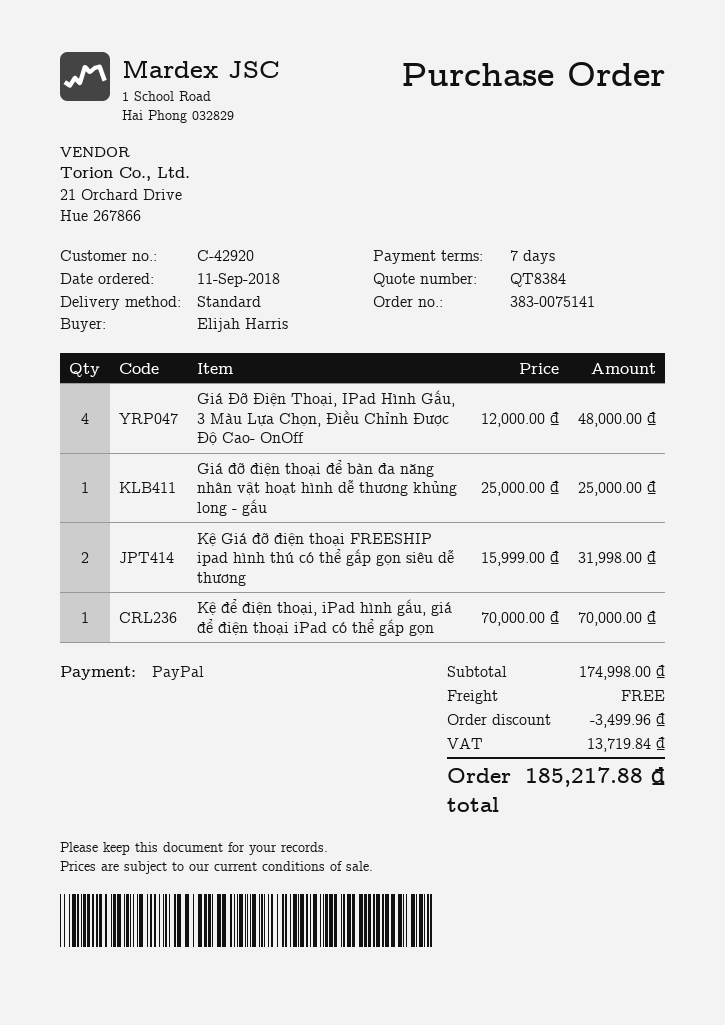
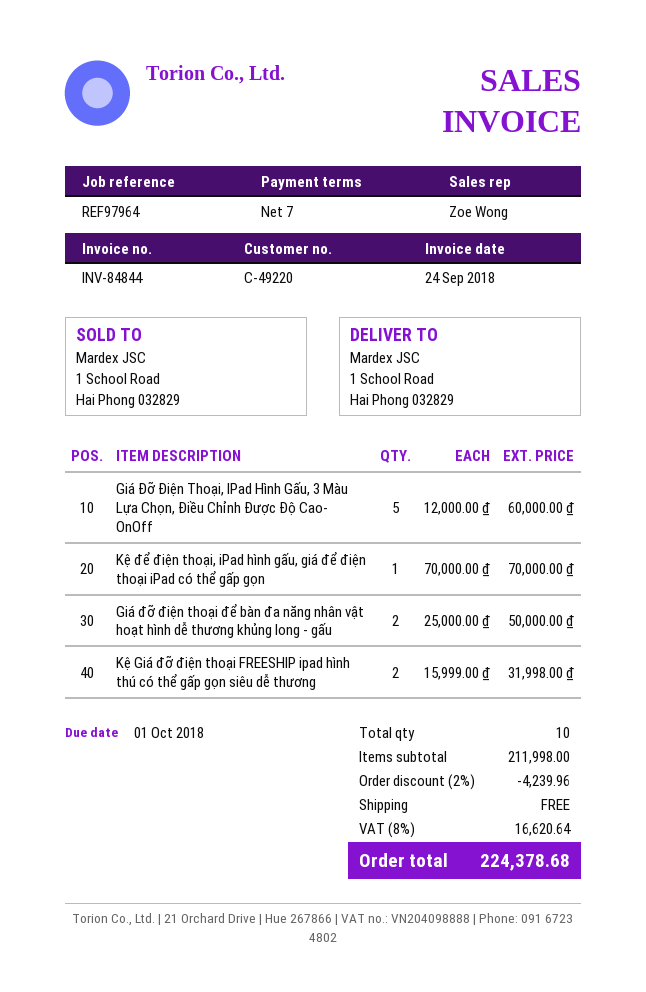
customer number: C-42920 -> C-49220
Giá Đỡ Điện Thoại, IPad Hình Gấu, 3 Màu Lựa Chọn, Điều Chỉnh Được Độ Cao- OnOff: 4 x 12000.00 = 48000.00 -> 5 x 12000.00 = 60000.00
Giá đỡ điện thoại để bàn đa năng nhân vật hoạt hình dễ thương khủng long - gấu: 1 x 25000.00 = 25000.00 -> 2 x 25000.00 = 50000.00
subtotal: 174998.00 -> 211998.00
discount: 3499.96 -> 4239.96
tax: 13719.84 -> 16620.64
total: 185217.88 -> 224378.68

